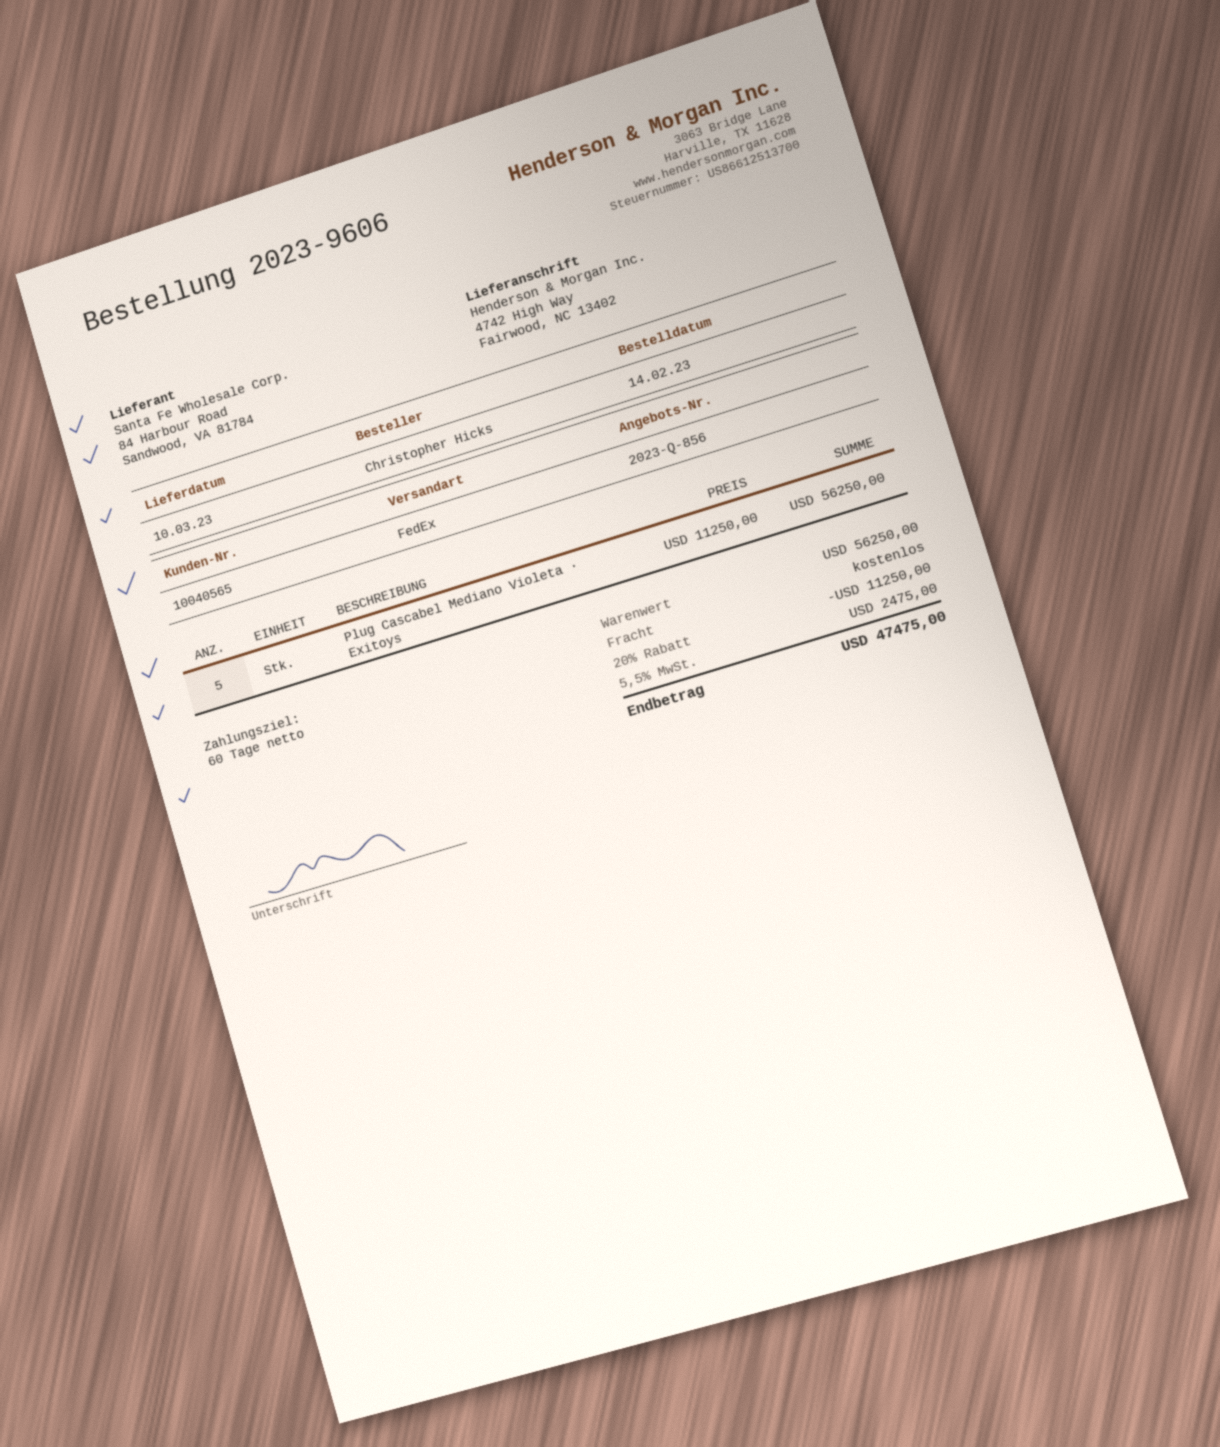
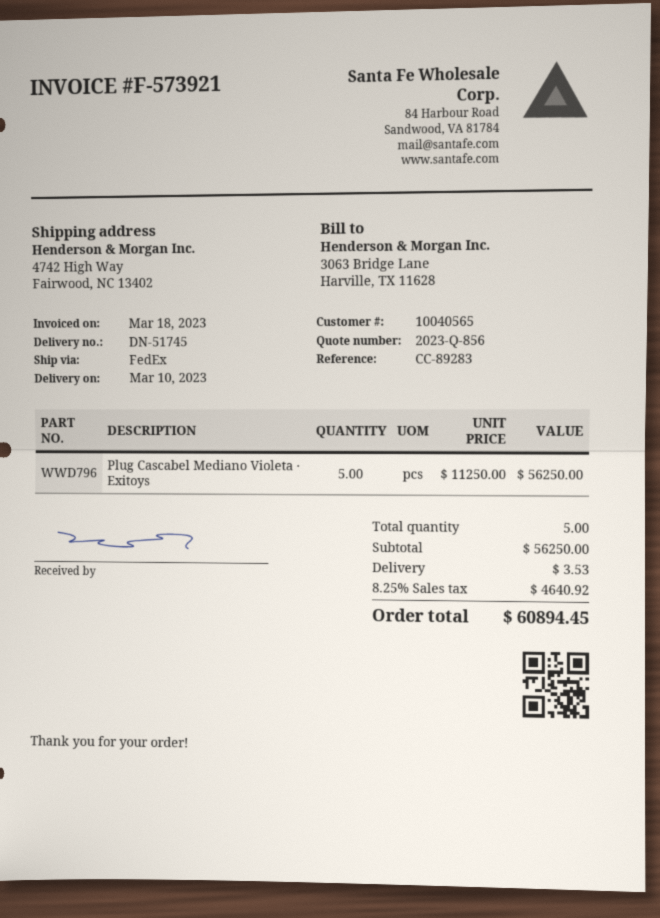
discount: 20% = 11250.00 -> none
shipping: 0.00 -> 3.53
tax: 5.5% = 2475.00 -> 8.25% = 4640.92
total: 47475.00 -> 60894.45

